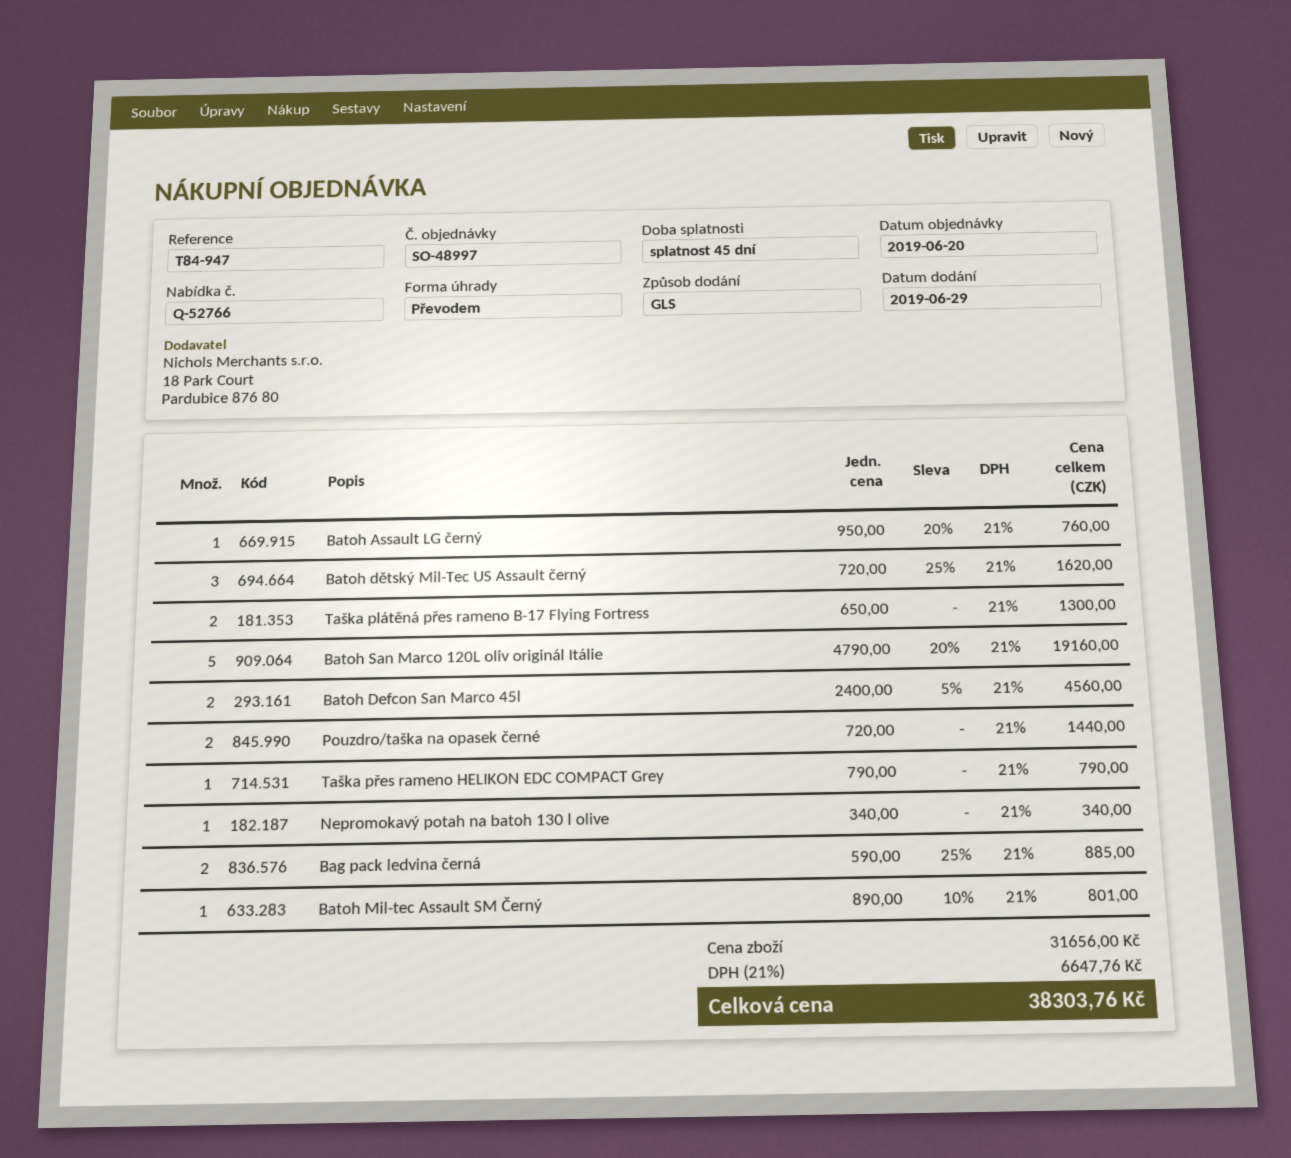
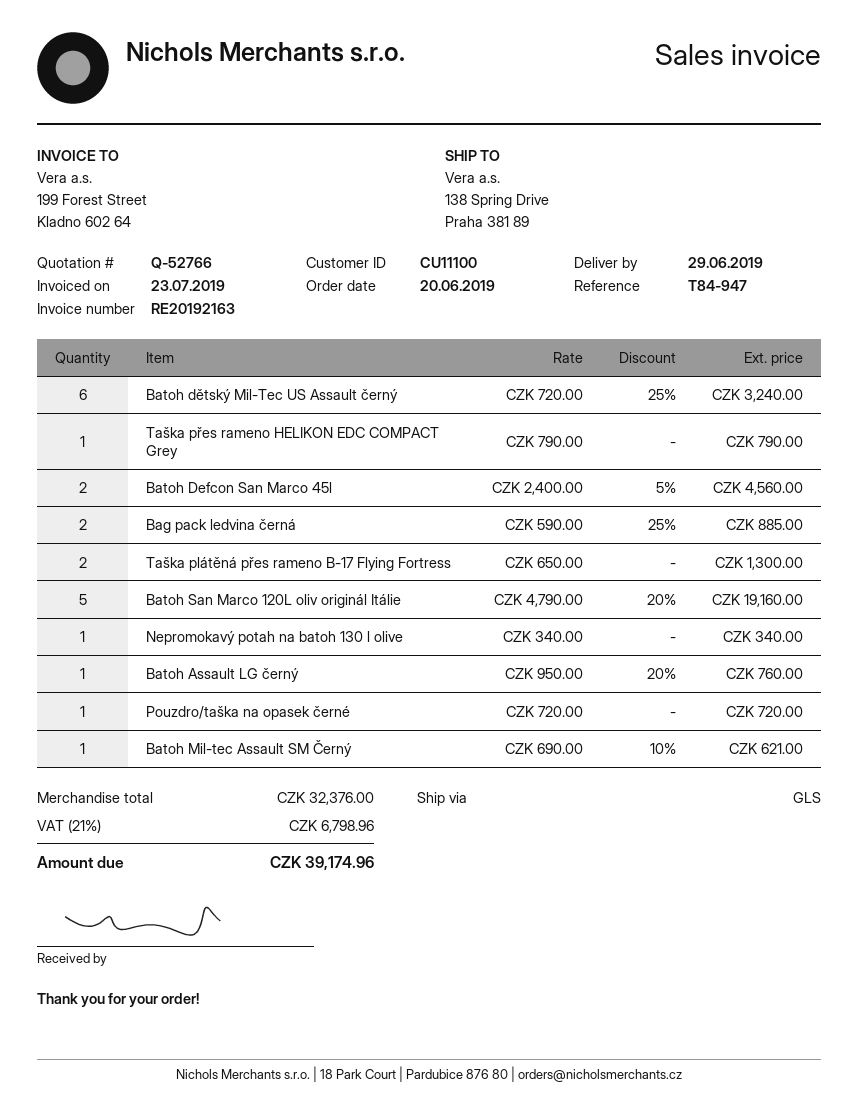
Batoh dětský Mil-Tec US Assault černý: 3 x 720.00 - 25% = 1620.00 -> 6 x 720.00 - 25% = 3240.00
Pouzdro/taška na opasek černé: 2 x 720.00 = 1440.00 -> 1 x 720.00 = 720.00
Batoh Mil-tec Assault SM Černý: 1 x 890.00 - 10% = 801.00 -> 1 x 690.00 - 10% = 621.00
subtotal: 31656.00 -> 32376.00
tax: 21% = 6647.76 -> 21% = 6798.96
total: 38303.76 -> 39174.96

